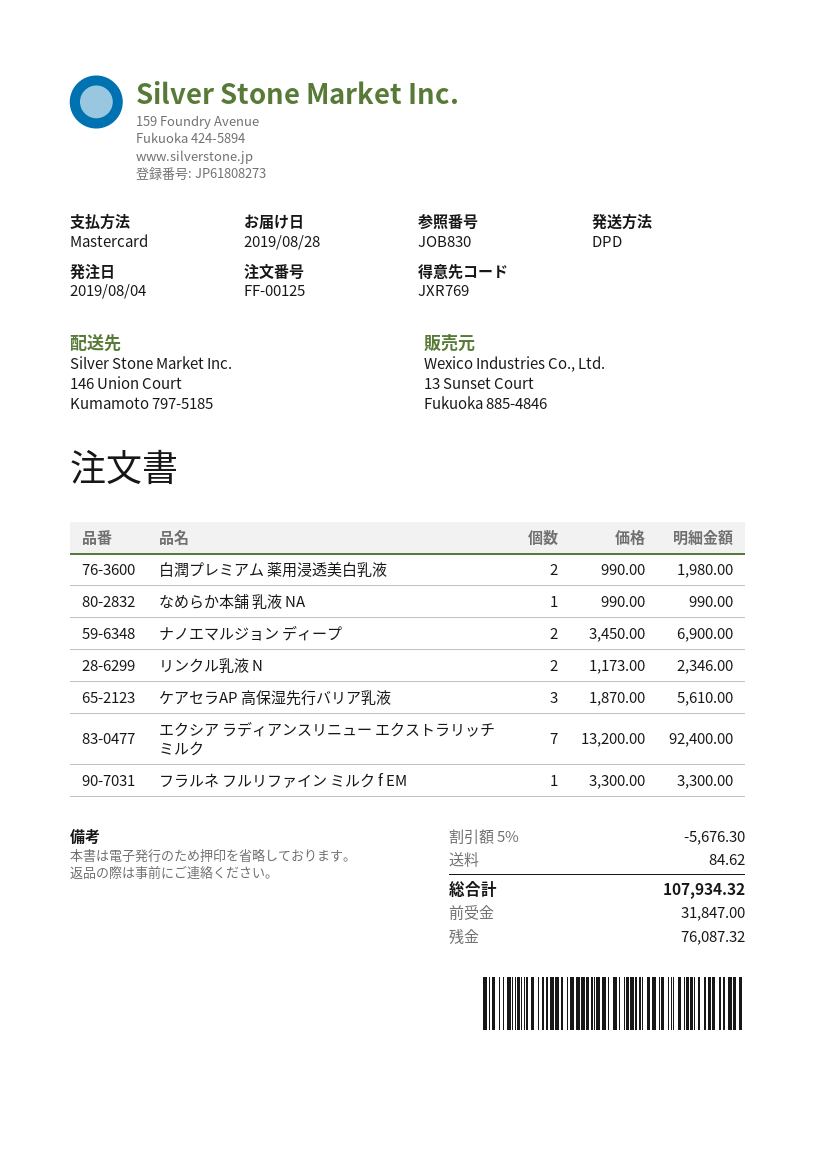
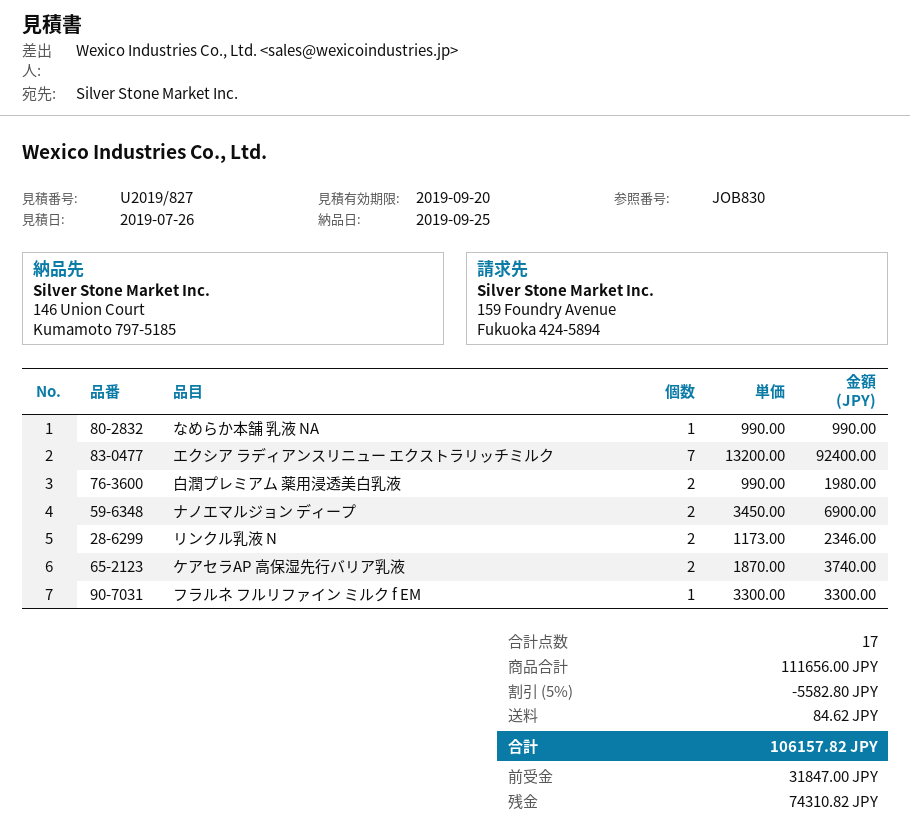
delivery date: 2019-08-28 -> 2019-09-25
ケアセラAP 高保湿先行バリア乳液: 3 x 1870.00 = 5610.00 -> 2 x 1870.00 = 3740.00
discount: 5% = 5676.30 -> 5% = 5582.80
total: 107934.32 -> 106157.82
balance: 76087.32 -> 74310.82

